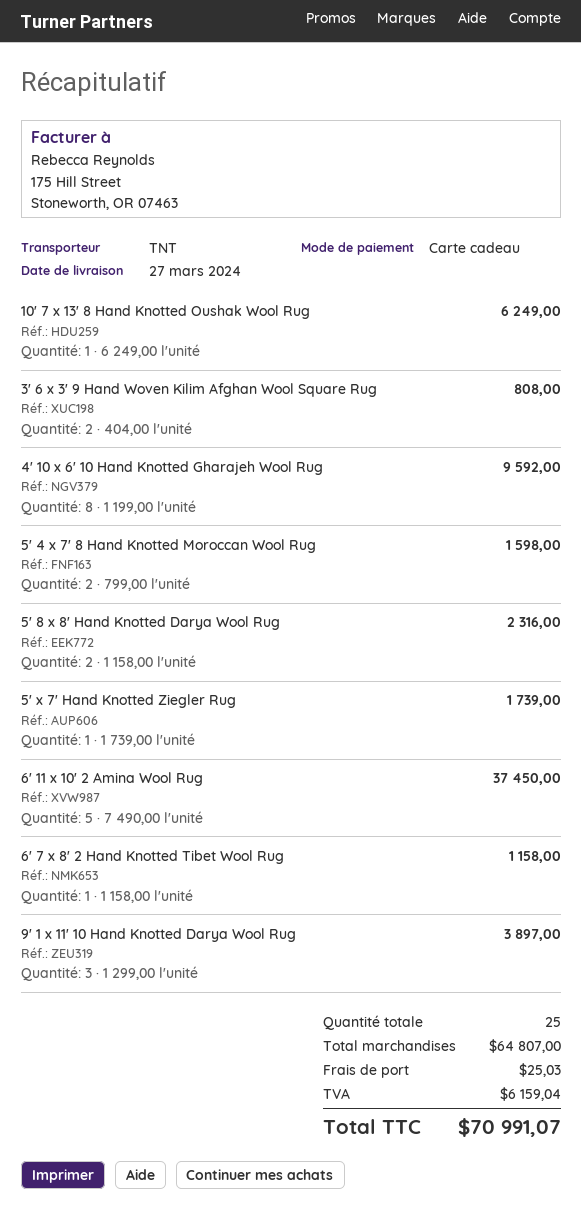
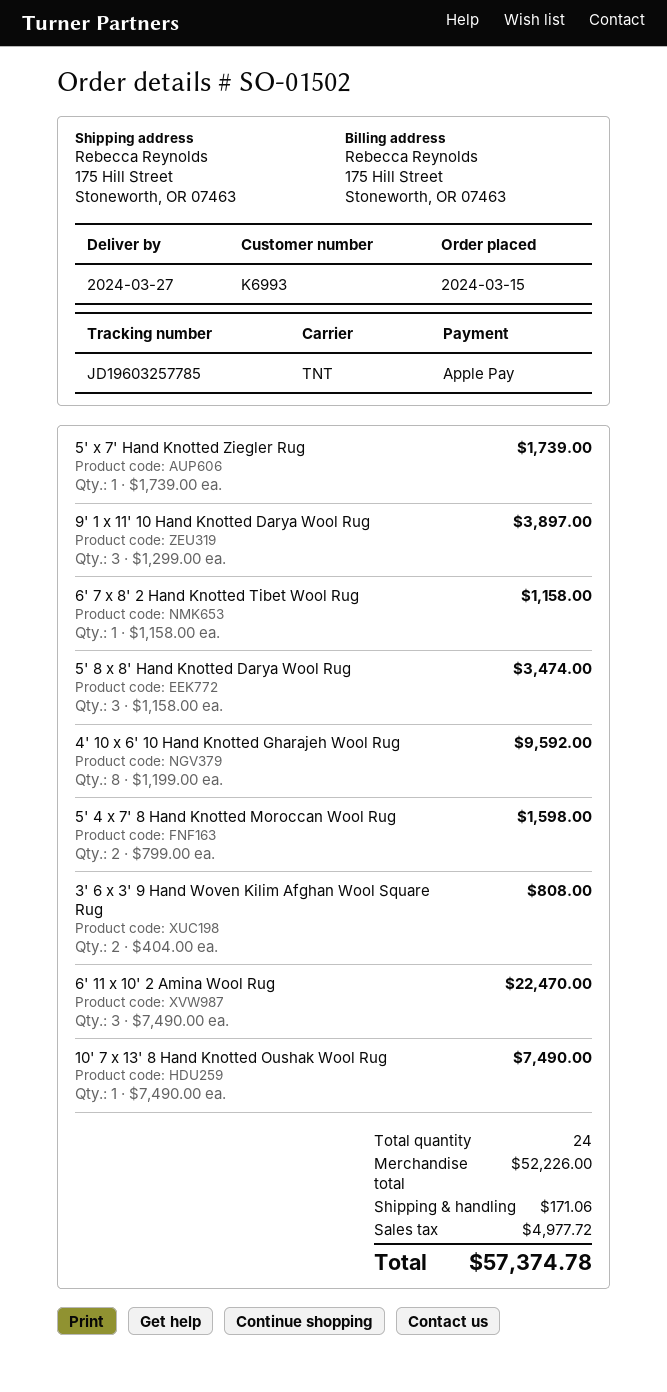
payment method: gift card -> Apple Pay
10' 7 x 13' 8 Hand Knotted Oushak Wool Rug: 1 x 6249.00 = 6249.00 -> 1 x 7490.00 = 7490.00
5' 8 x 8' Hand Knotted Darya Wool Rug: 2 x 1158.00 = 2316.00 -> 3 x 1158.00 = 3474.00
6' 11 x 10' 2 Amina Wool Rug: 5 x 7490.00 = 37450.00 -> 3 x 7490.00 = 22470.00
total quantity: 25 -> 24
subtotal: 64807.00 -> 52226.00
shipping: 25.03 -> 171.06
tax: 6159.04 -> 4977.72
total: 70991.07 -> 57374.78

